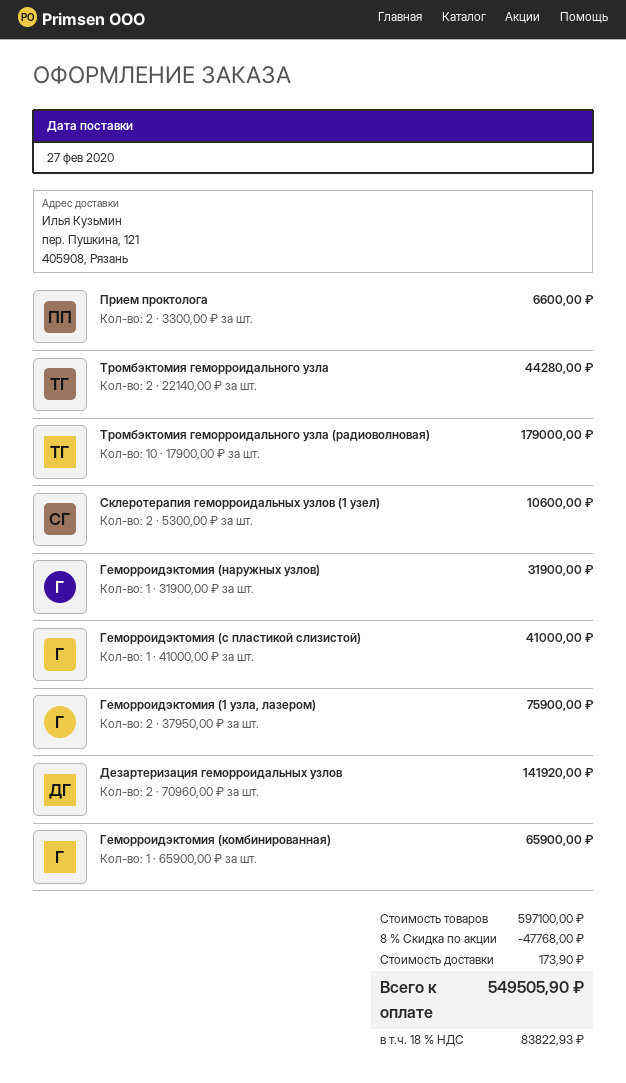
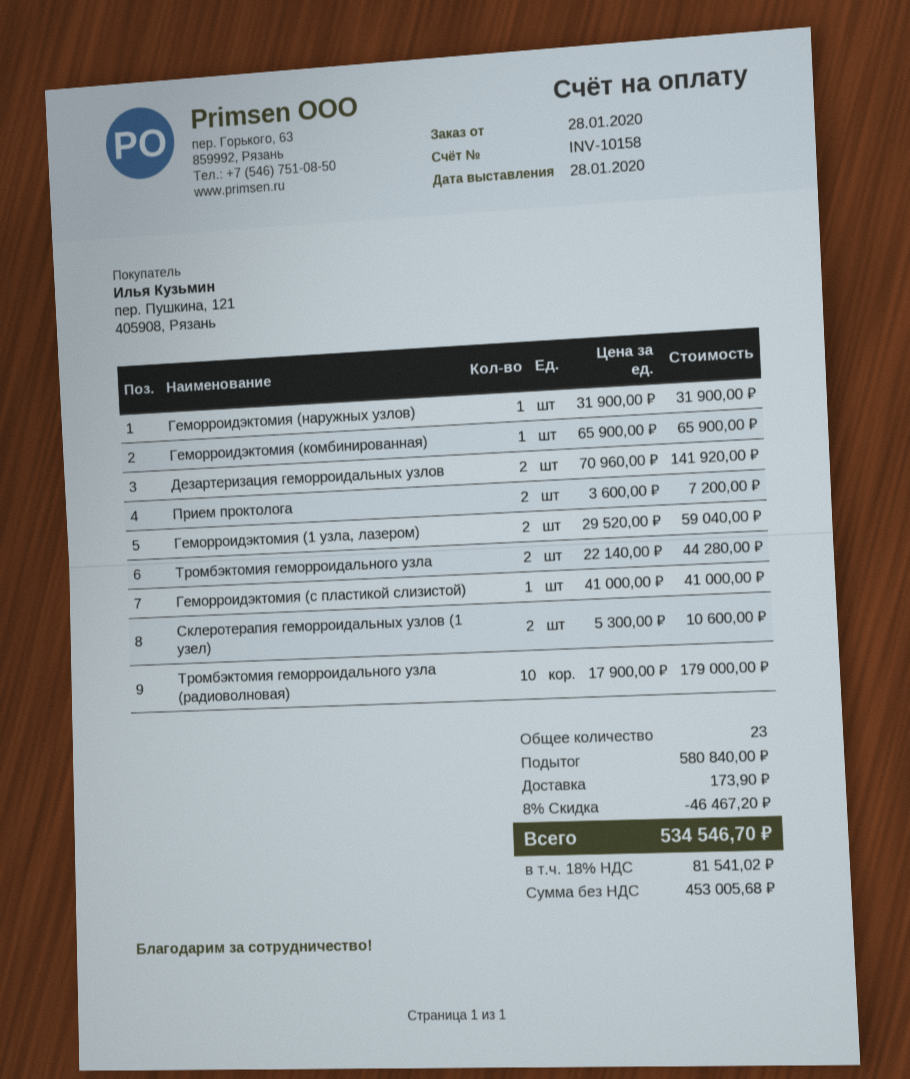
Прием проктолога: 2 x 3300.00 = 6600.00 -> 2 x 3600.00 = 7200.00
Геморроидэктомия (1 узла, лазером): 2 x 37950.00 = 75900.00 -> 2 x 29520.00 = 59040.00
subtotal: 597100.00 -> 580840.00
discount: 8% = 47768.00 -> 8% = 46467.20
tax: 18% = 83822.93 -> 18% = 81541.02
total: 549505.90 -> 534546.70

